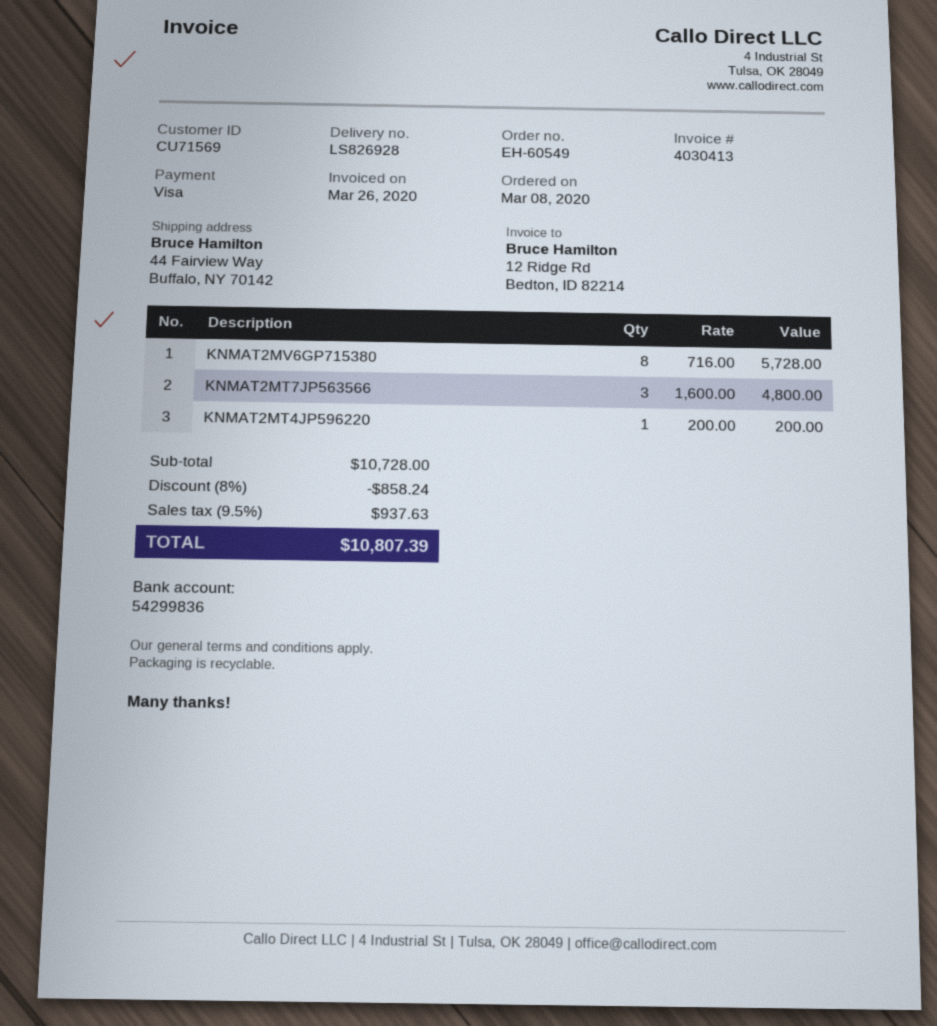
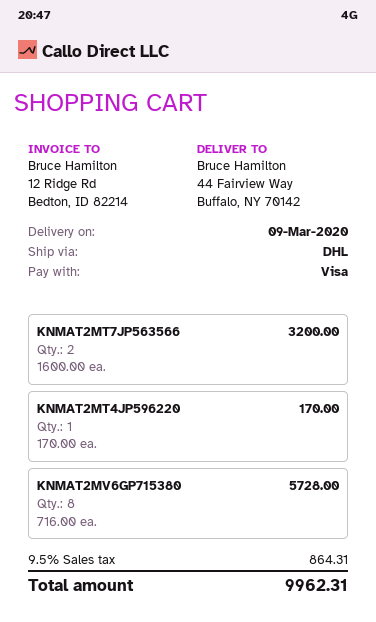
KNMAT2MT7JP563566: 3 x 1600.00 = 4800.00 -> 2 x 1600.00 = 3200.00
KNMAT2MT4JP596220: 1 x 200.00 = 200.00 -> 1 x 170.00 = 170.00
discount: 8% = 858.24 -> none
tax: 9.5% = 937.63 -> 9.5% = 864.31
total: 10807.39 -> 9962.31

